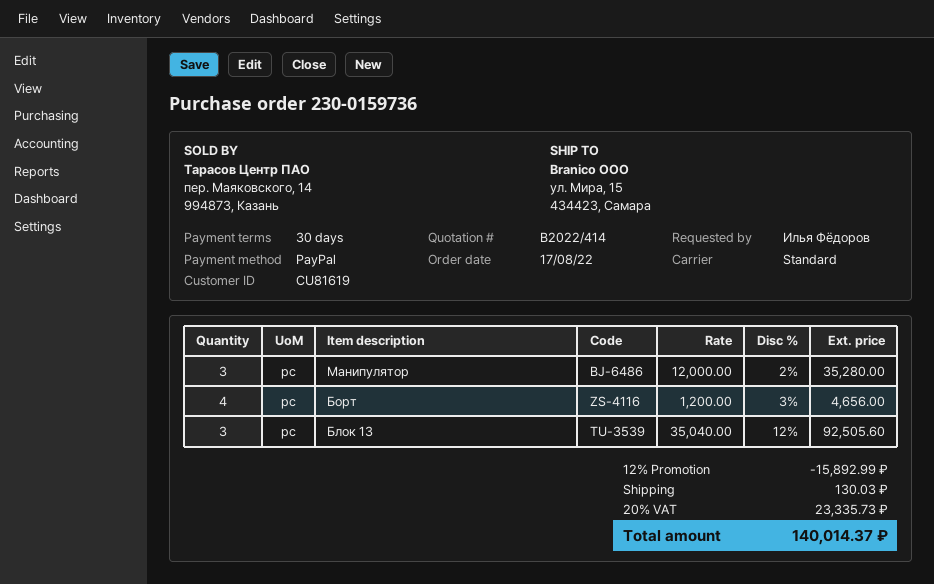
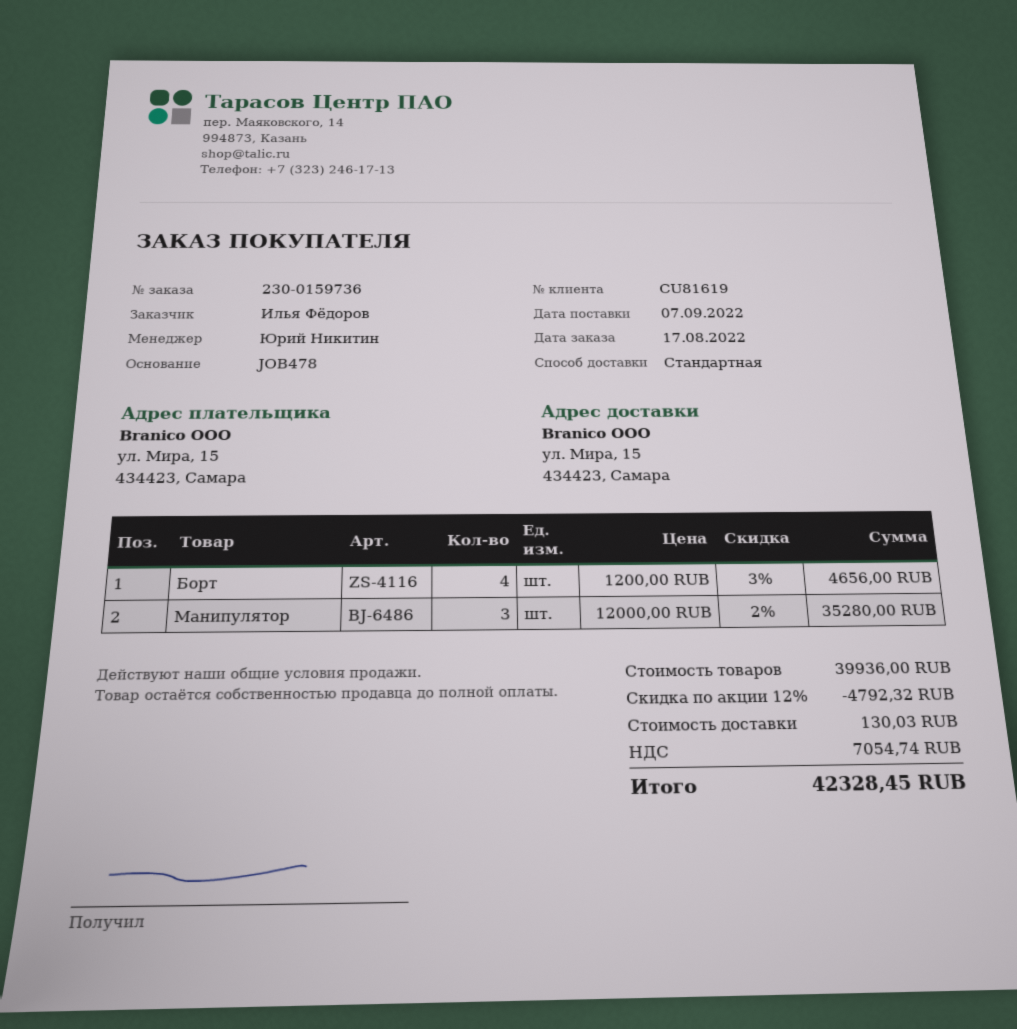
Блок 13: 3 x 35040.00 - 12% = 92505.60 -> none
discount: 12% = 15892.99 -> 12% = 4792.32
tax: 23335.73 -> 7054.74
total: 140014.37 -> 42328.45

